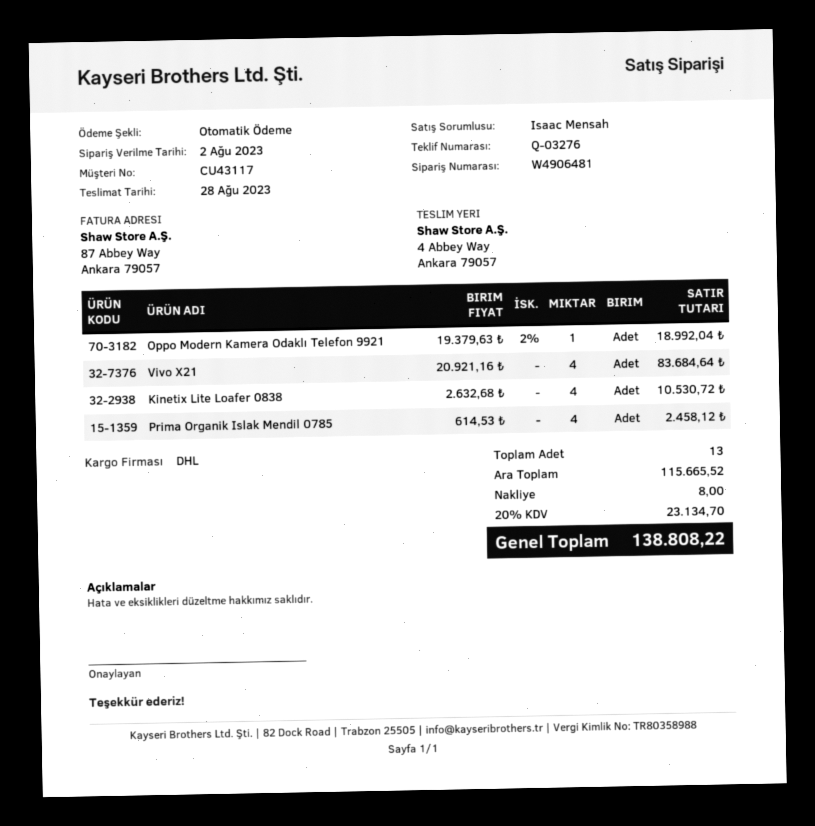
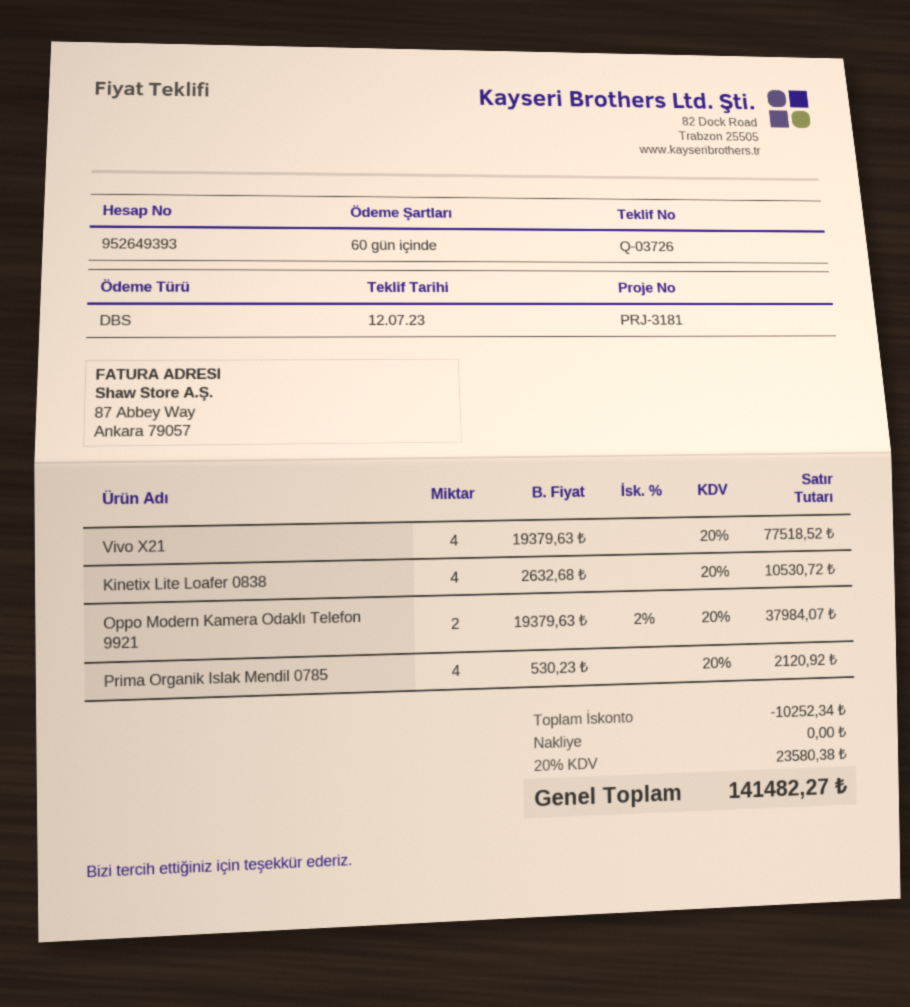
quote number: Q-03276 -> Q-03726
Oppo Modern Kamera Odaklı Telefon 9921: 1 x 19379.63 - 2% = 18992.04 -> 2 x 19379.63 - 2% = 37984.07
Vivo X21: 4 x 20921.16 = 83684.64 -> 4 x 19379.63 = 77518.52
Prima Organik Islak Mendil 0785: 4 x 614.53 = 2458.12 -> 4 x 530.23 = 2120.92
discount: none -> 10252.34
shipping: 8.00 -> 0.00
tax: 20% = 23134.70 -> 20% = 23580.38
total: 138808.22 -> 141482.27

